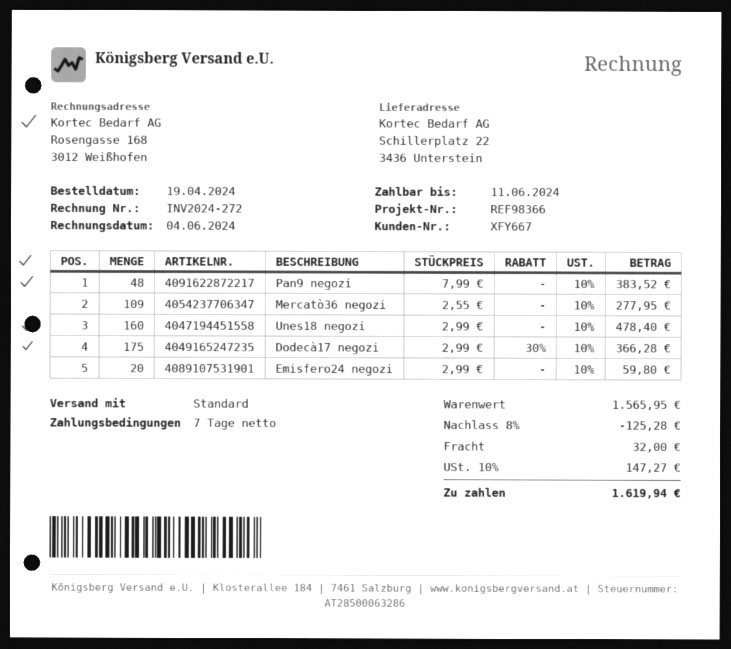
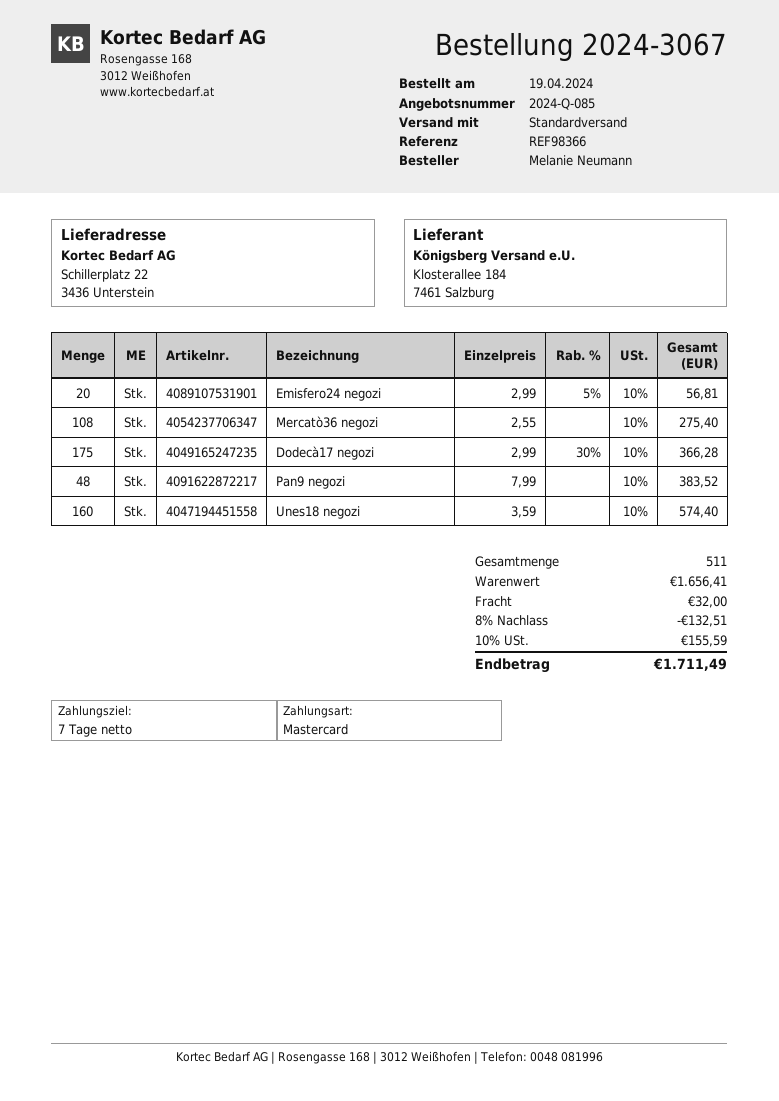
Mercatò36 negozi: 109 x 2.55 = 277.95 -> 108 x 2.55 = 275.40
Unes18 negozi: 160 x 2.99 = 478.40 -> 160 x 3.59 = 574.40
Emisfero24 negozi: 20 x 2.99 = 59.80 -> 20 x 2.99 - 5% = 56.81
subtotal: 1565.95 -> 1656.41
discount: 8% = 125.28 -> 8% = 132.51
tax: 10% = 147.27 -> 10% = 155.59
total: 1619.94 -> 1711.49

